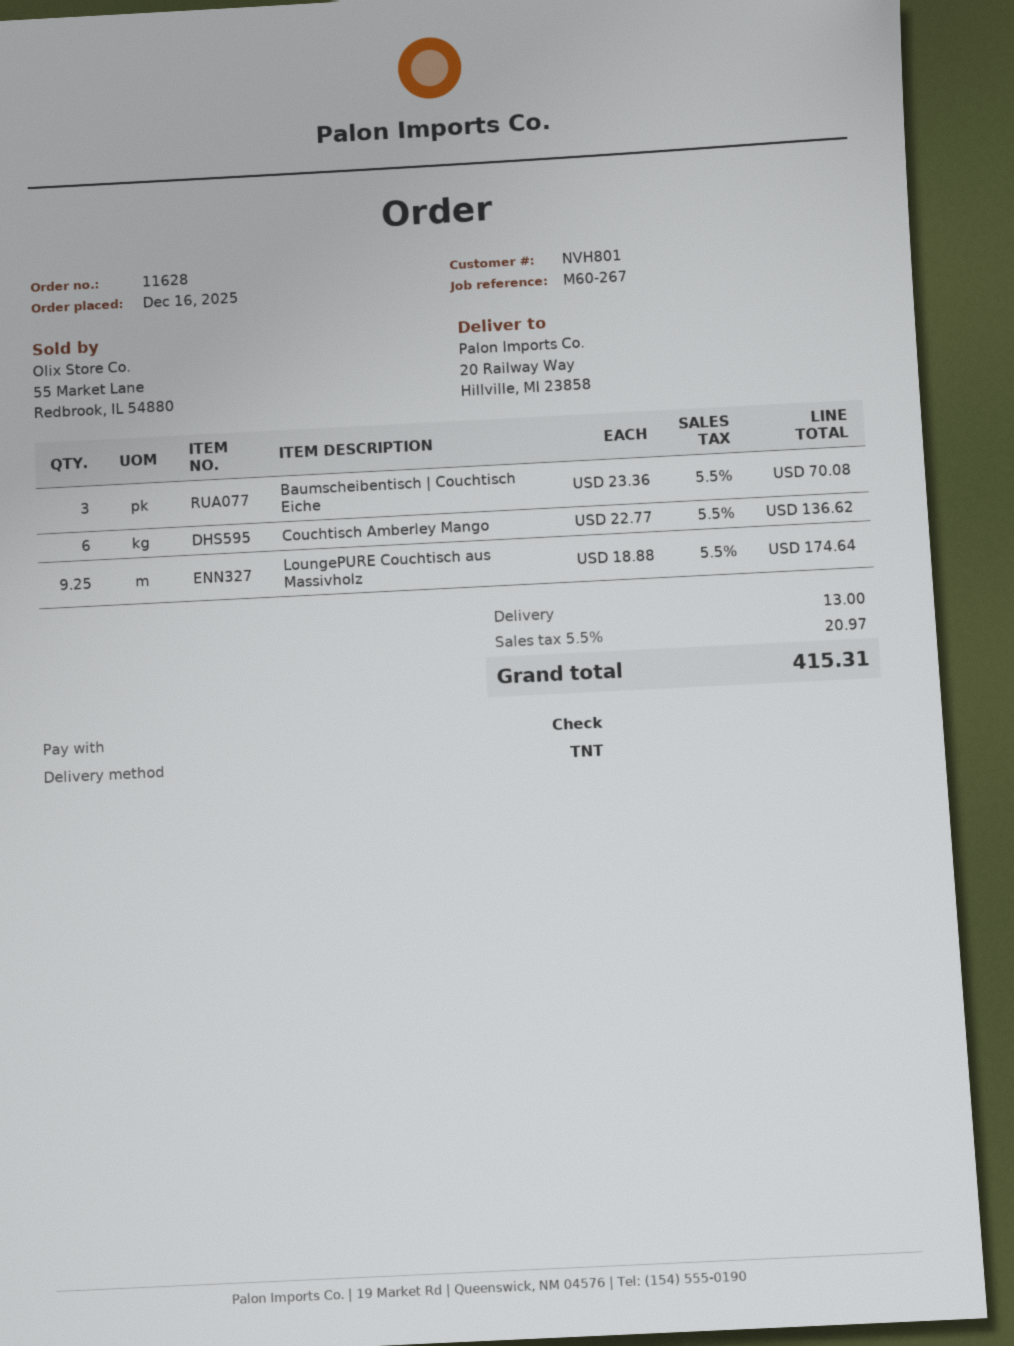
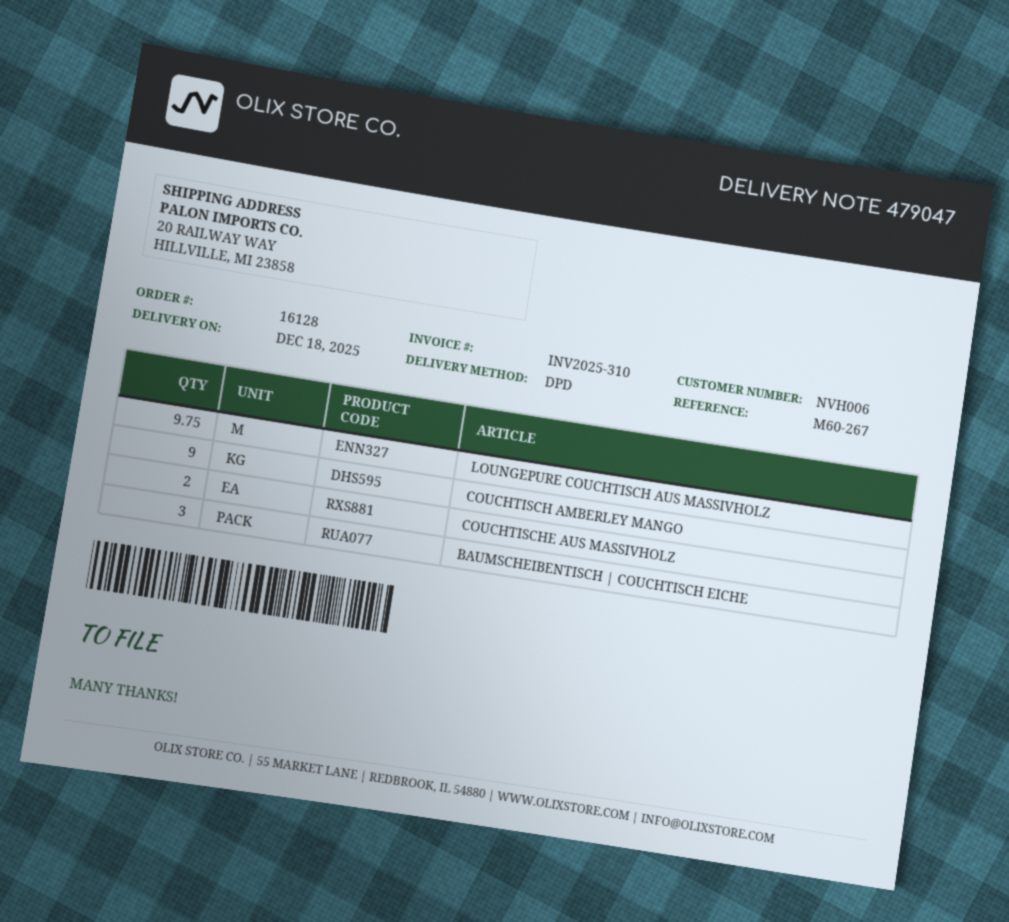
order number: 11628 -> 16128
customer number: NVH801 -> NVH006
shipping method: TNT -> DPD
Couchtisch Amberley Mango: 6 -> 9
LoungePURE Couchtisch aus Massivholz: 9.25 -> 9.75
COUCHTISCHE AUS MASSIVHOLZ: none -> 2

